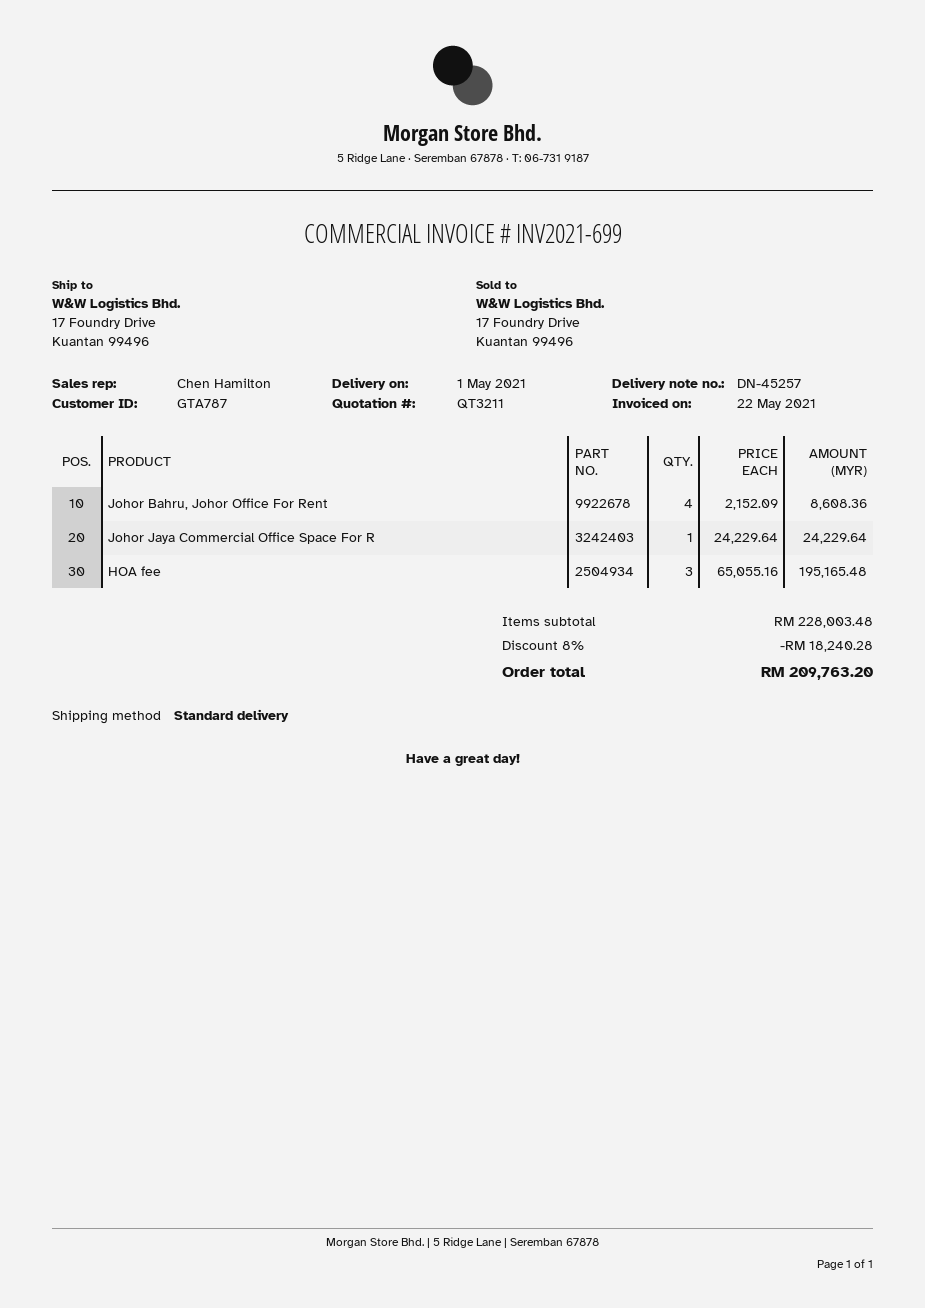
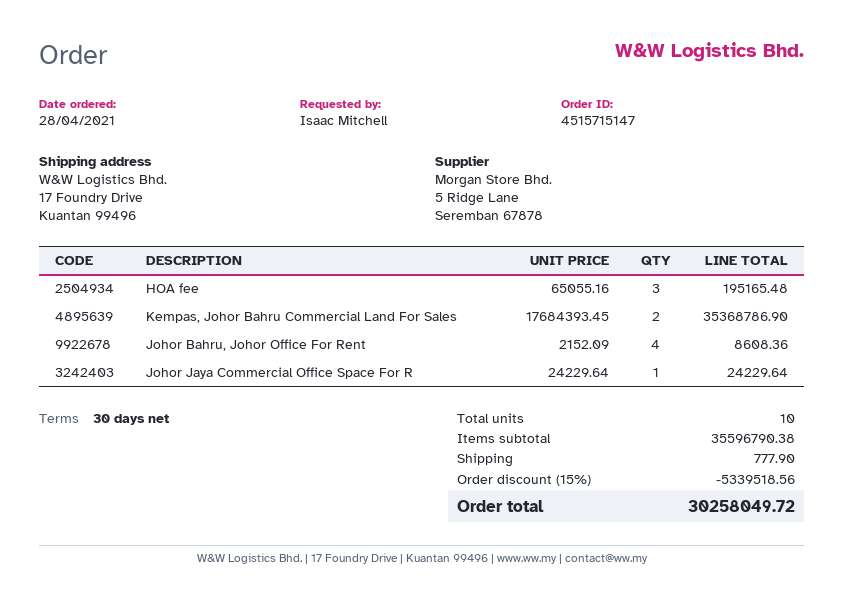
Kempas, Johor Bahru Commercial Land For Sales: none -> 2 x 17684393.45 = 35368786.90
subtotal: 228003.48 -> 35596790.38
discount: 8% = 18240.28 -> 15% = 5339518.56
shipping: none -> 777.90
total: 209763.20 -> 30258049.72

